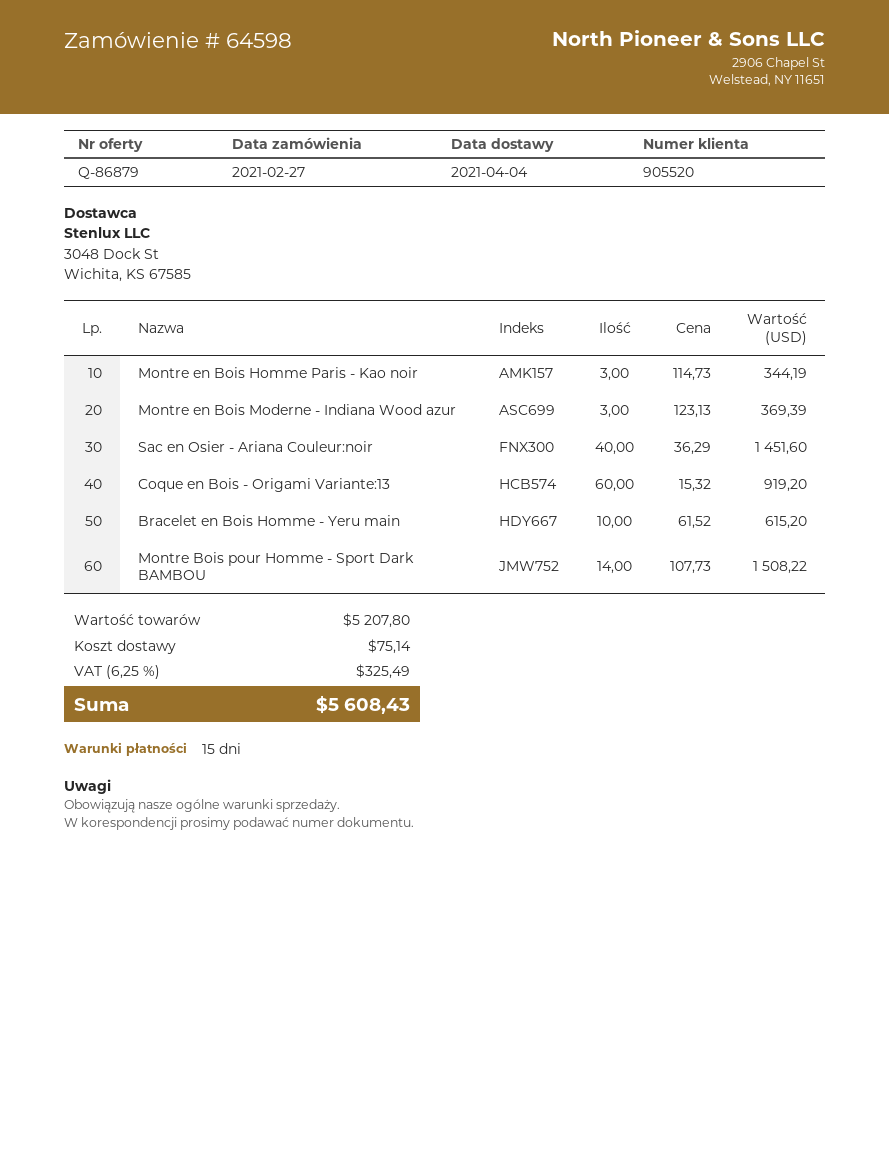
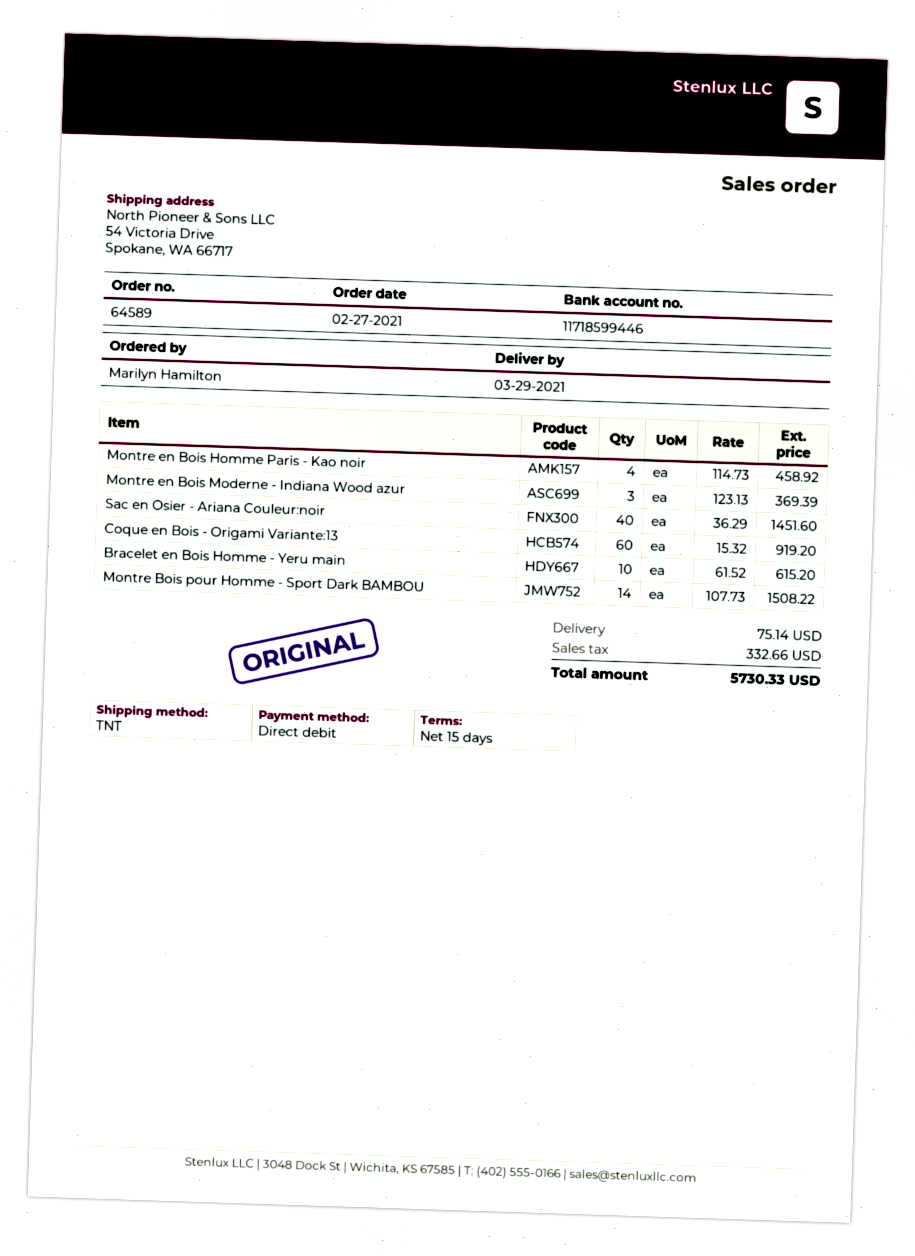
order number: 64598 -> 64589
delivery date: 2021-04-04 -> 2021-03-29
Montre en Bois Homme Paris - Kao noir: 3 x 114.73 = 344.19 -> 4 x 114.73 = 458.92
tax: 325.49 -> 332.66
total: 5608.43 -> 5730.33

